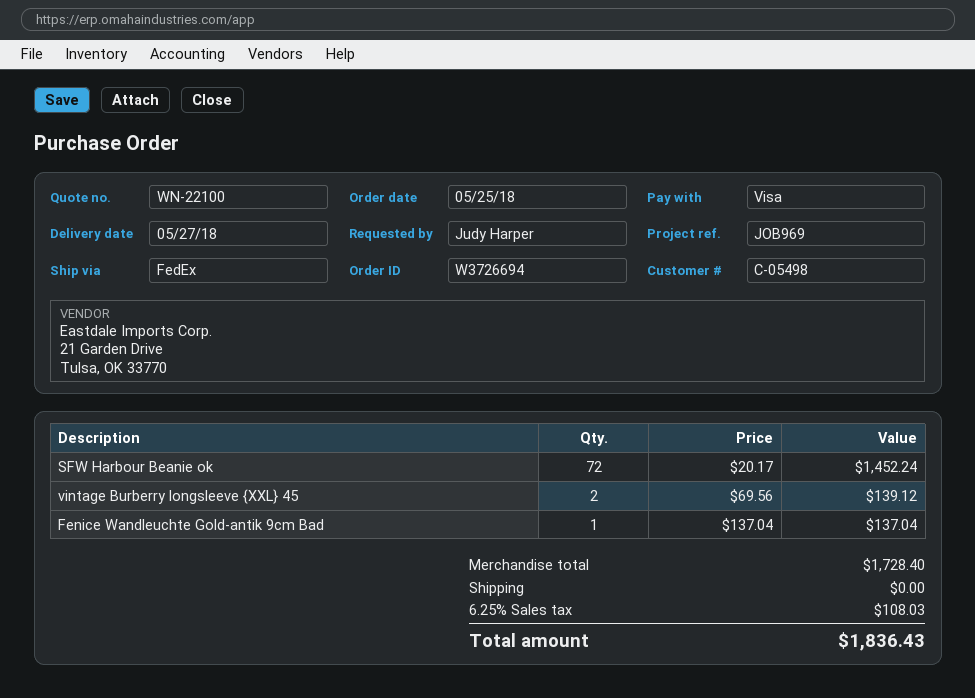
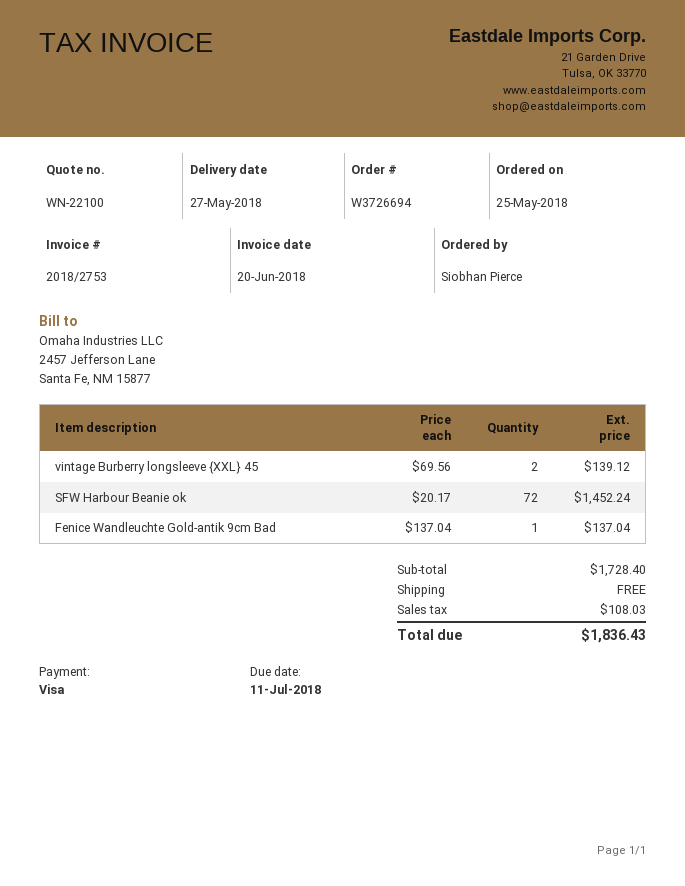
ordered by: Judy Harper -> Siobhan Pierce

